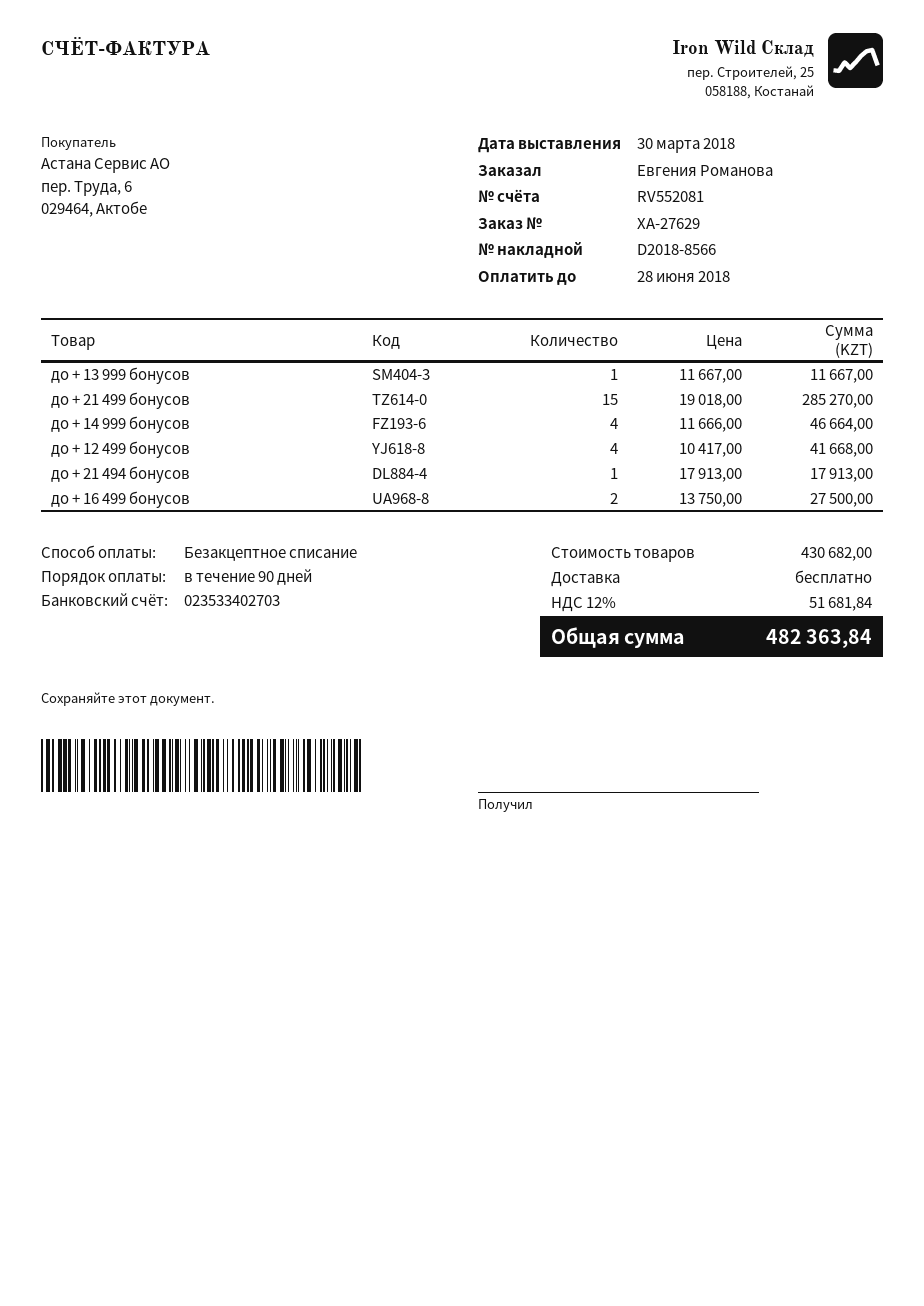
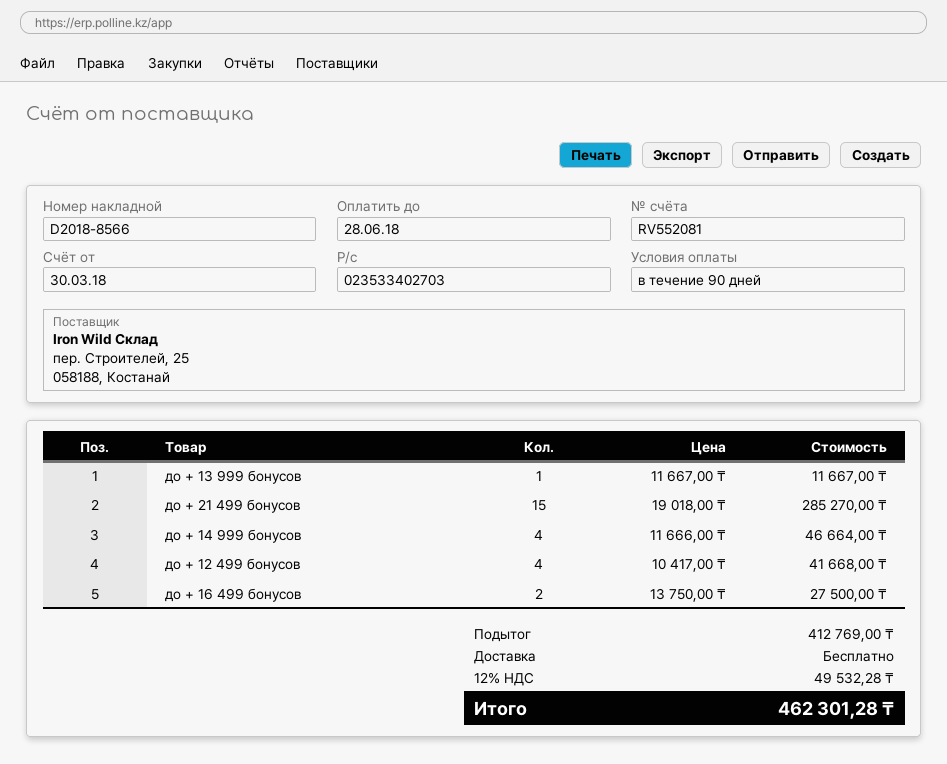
до + 21 494 бонусов: 1 x 17913.00 = 17913.00 -> none
subtotal: 430682.00 -> 412769.00
tax: 12% = 51681.84 -> 12% = 49532.28
total: 482363.84 -> 462301.28

